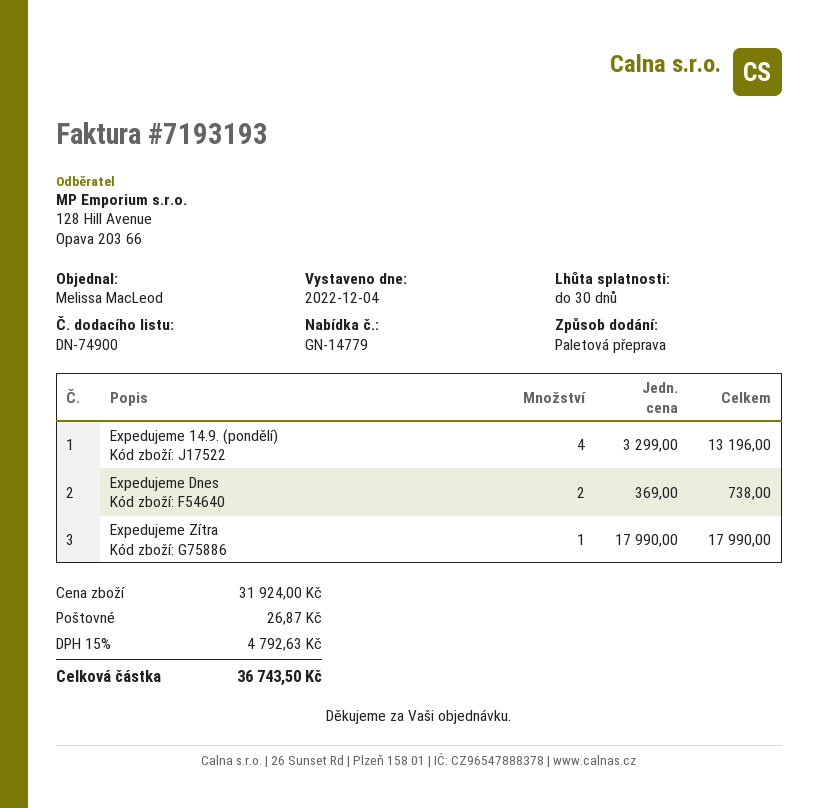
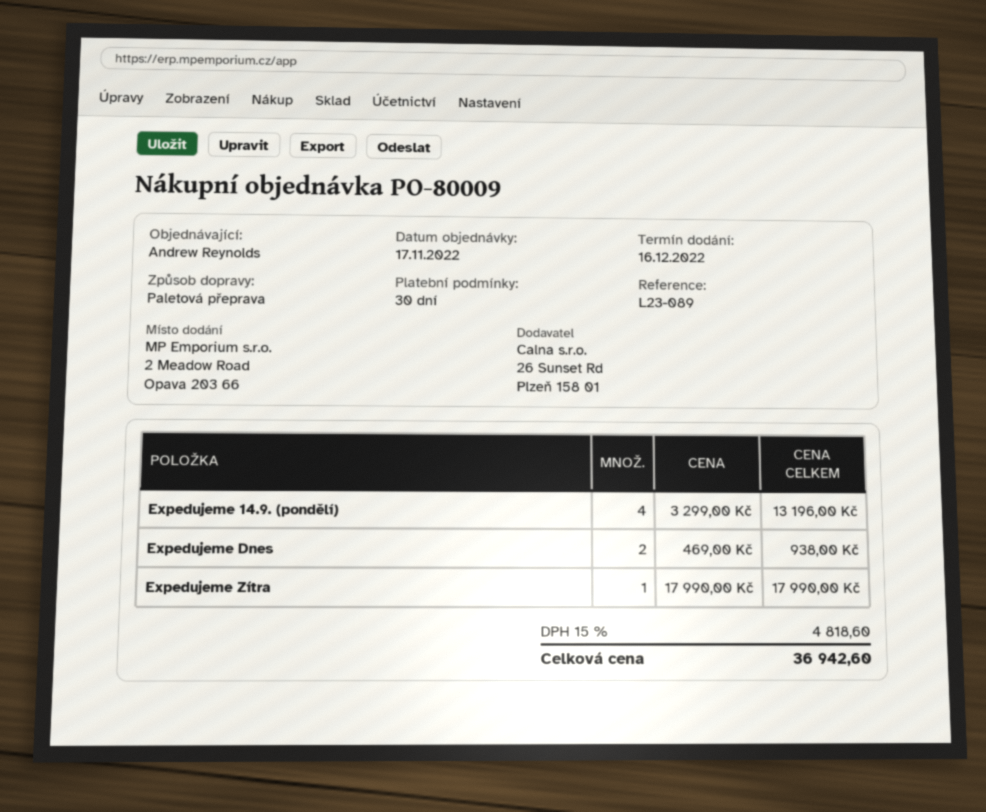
ordered by: Melissa MacLeod -> Andrew Reynolds
Expedujeme Dnes: 2 x 369.00 = 738.00 -> 2 x 469.00 = 938.00
shipping: 26.87 -> none
tax: 15% = 4792.63 -> 15% = 4818.60
total: 36743.50 -> 36942.60

